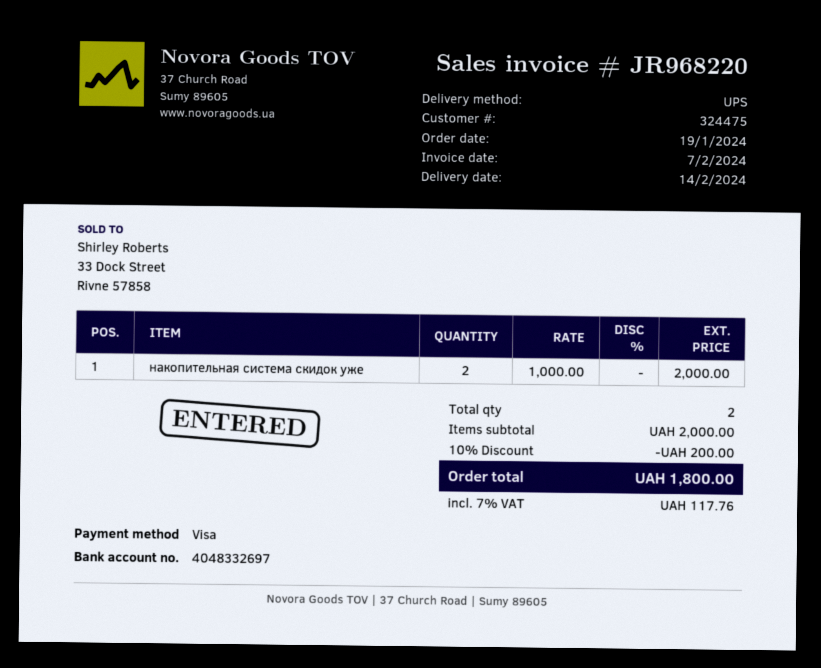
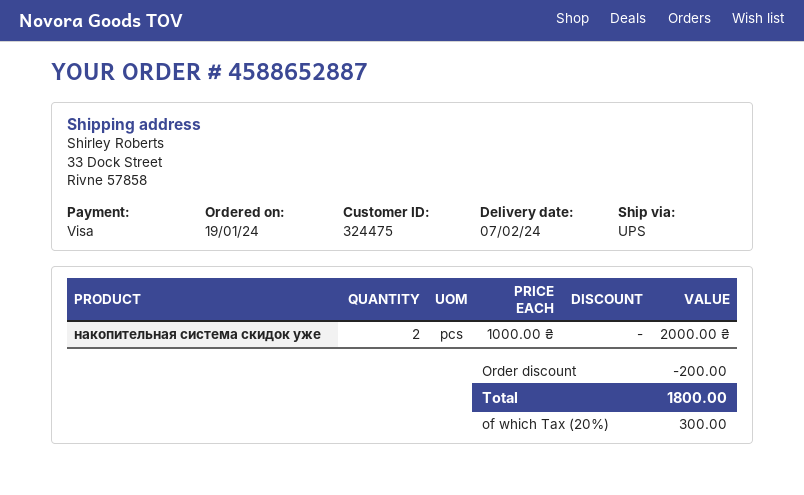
delivery date: 2024-02-14 -> 2024-02-07
tax: 7% = 117.76 -> 20% = 300.00

